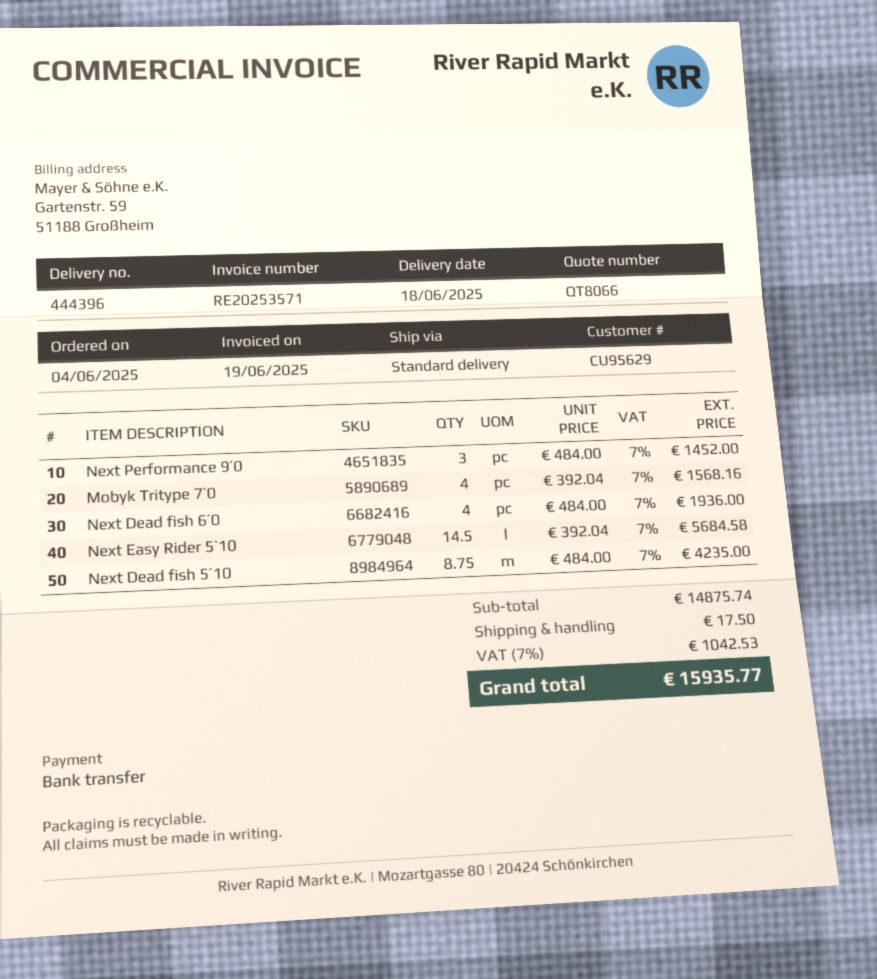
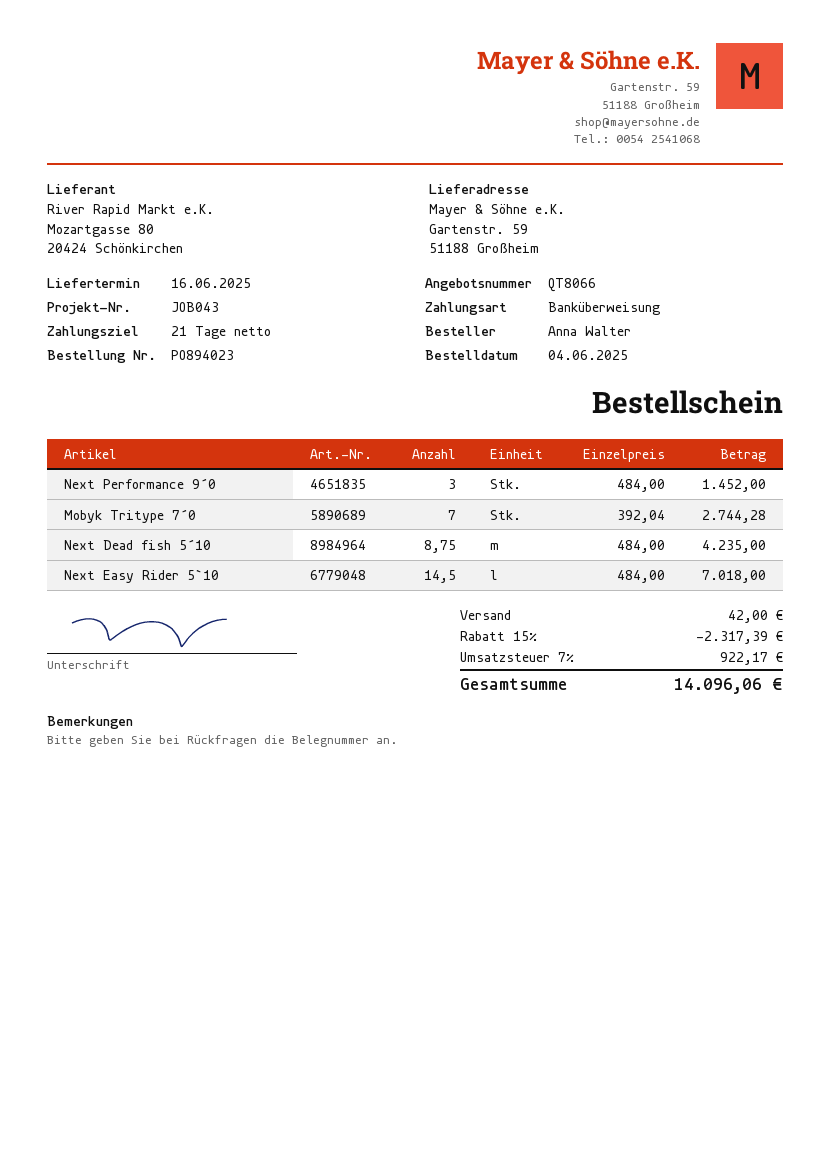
delivery date: 2025-06-18 -> 2025-06-16
Mobyk Tritype 7´0: 4 x 392.04 = 1568.16 -> 7 x 392.04 = 2744.28
Next Dead fish 6´0: 4 x 484.00 = 1936.00 -> none
Next Easy Rider 5`10: 14.5 x 392.04 = 5684.58 -> 14.5 x 484.00 = 7018.00
discount: none -> 15% = 2317.39
shipping: 17.50 -> 42.00
tax: 7% = 1042.53 -> 7% = 922.17
total: 15935.77 -> 14096.06

